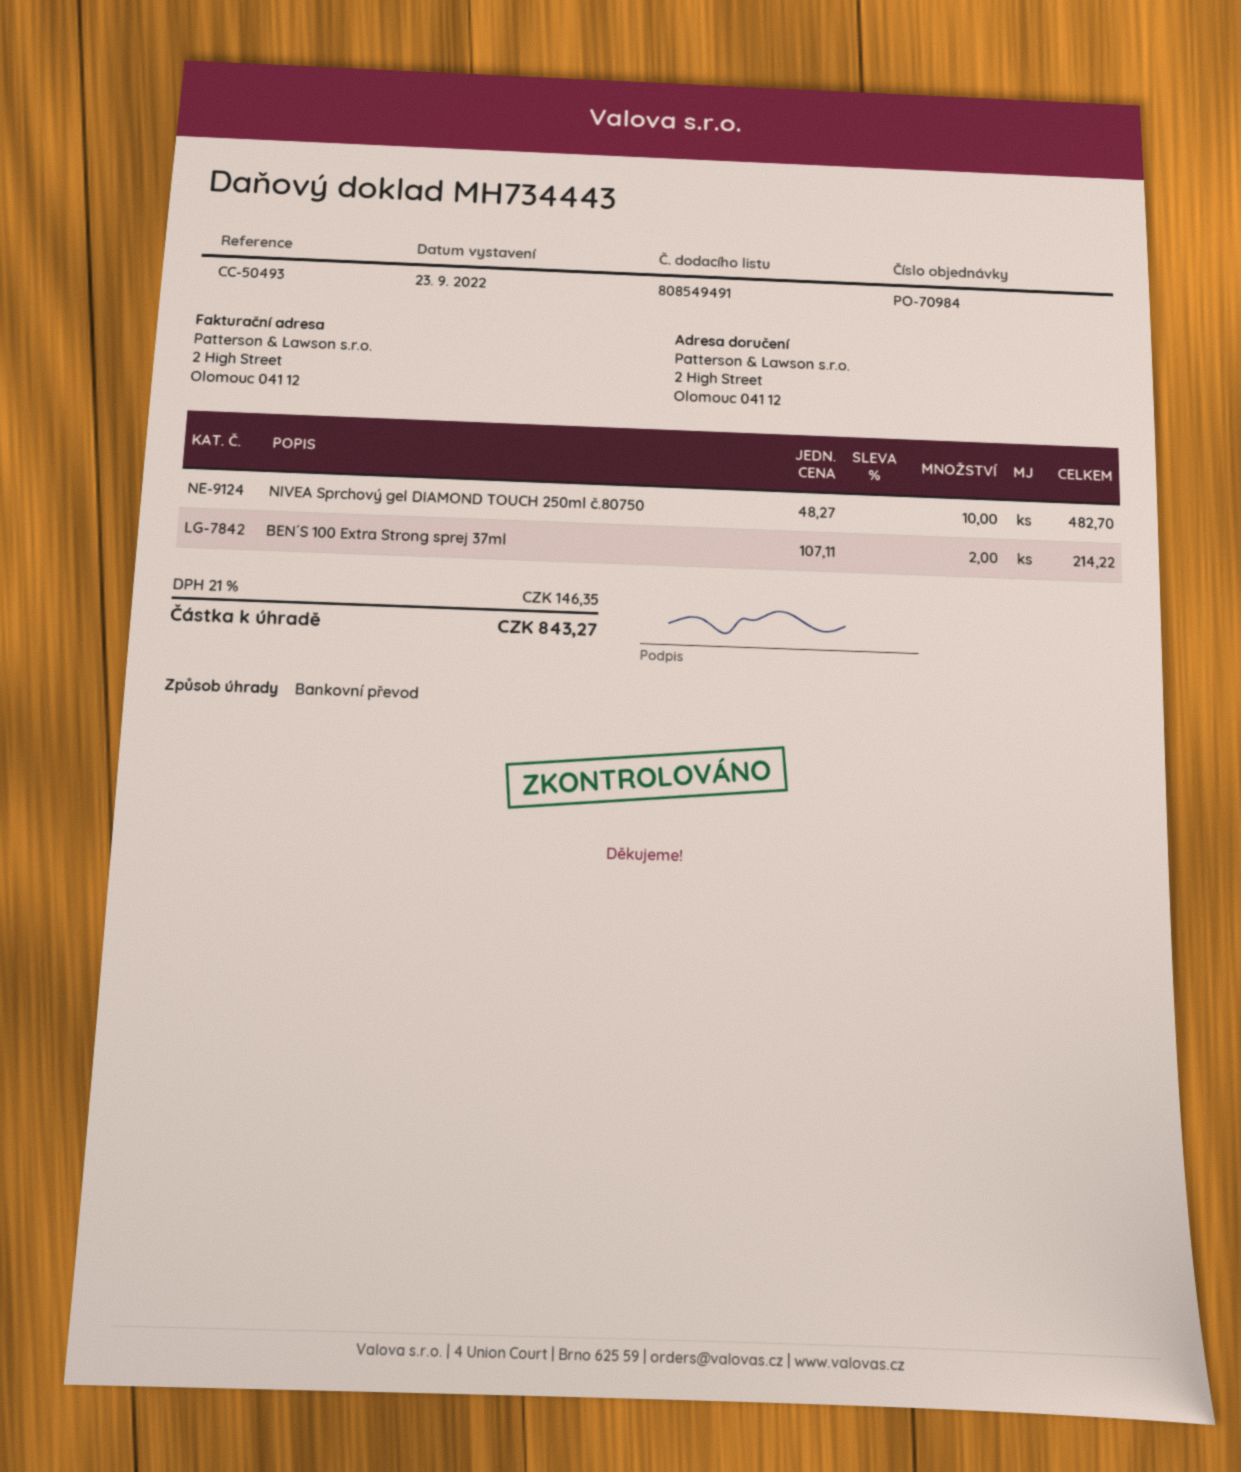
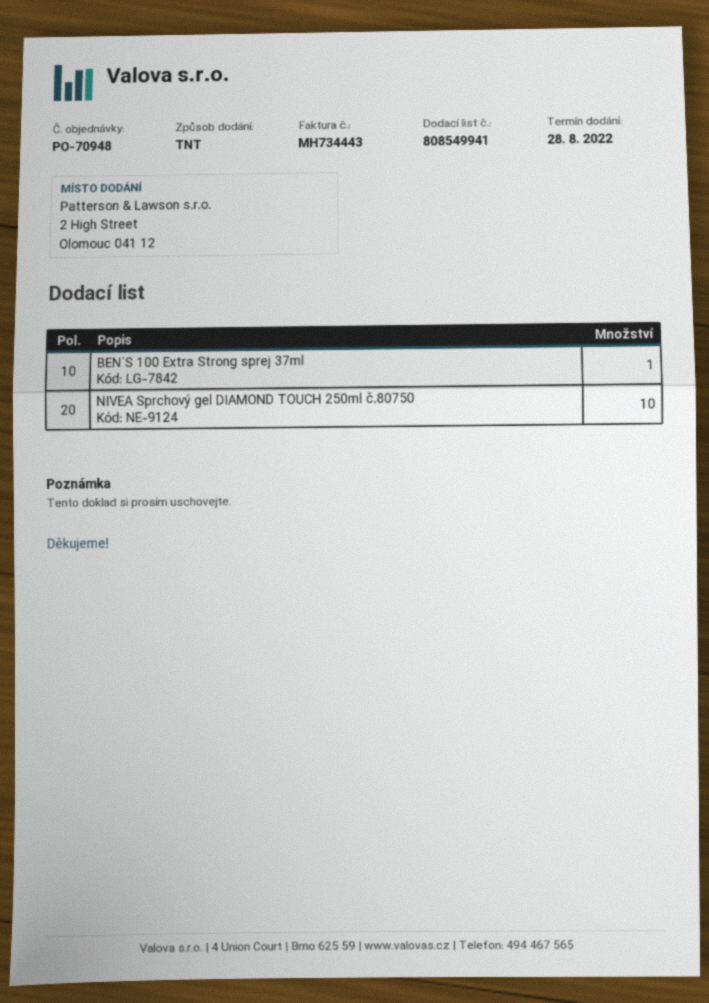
order number: PO-70984 -> PO-70948
delivery note number: 808549491 -> 808549941
BEN´S 100 Extra Strong sprej 37ml: 2 -> 1

